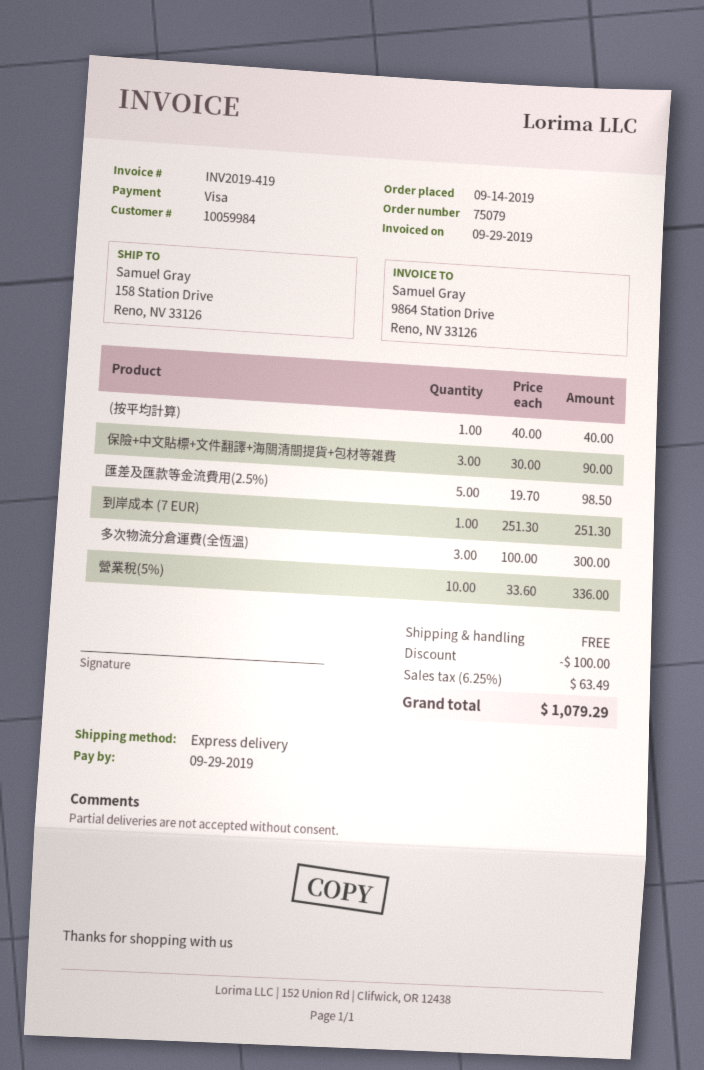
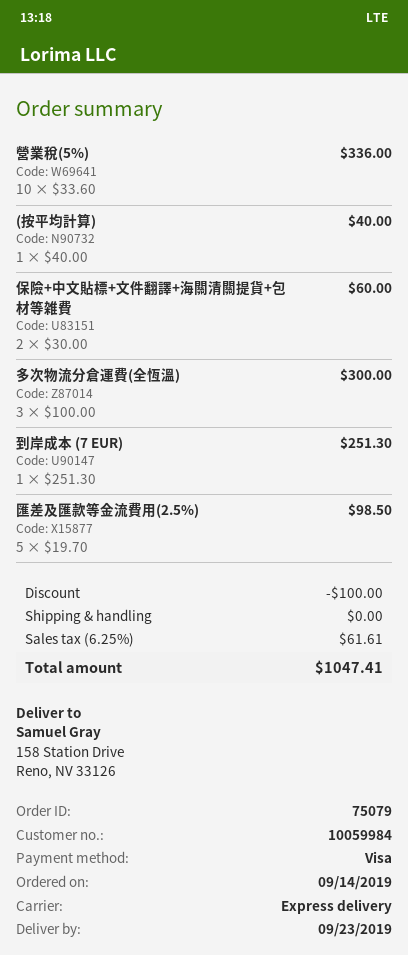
保險+中文貼標+文件翻譯+海關清關提貨+包材等雑費: 3 x 30.00 = 90.00 -> 2 x 30.00 = 60.00
tax: 6.25% = 63.49 -> 6.25% = 61.61
total: 1079.29 -> 1047.41

